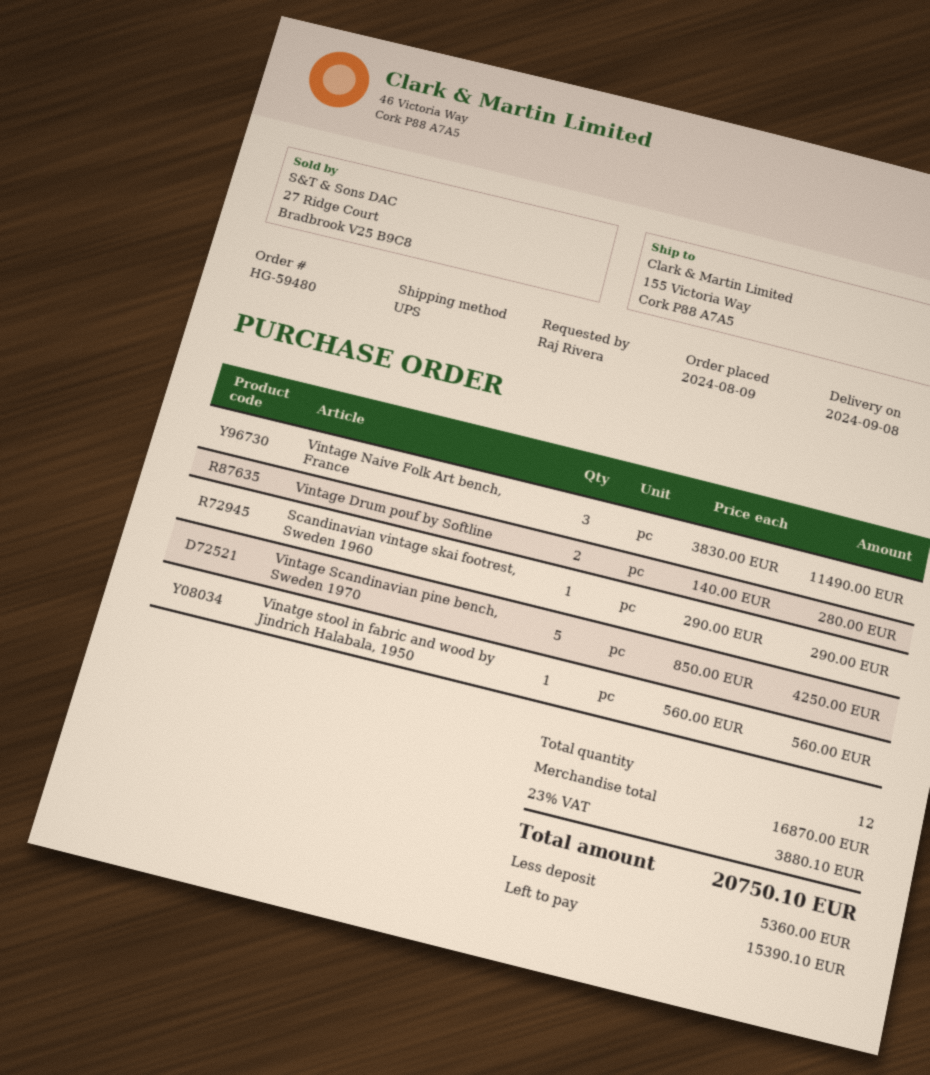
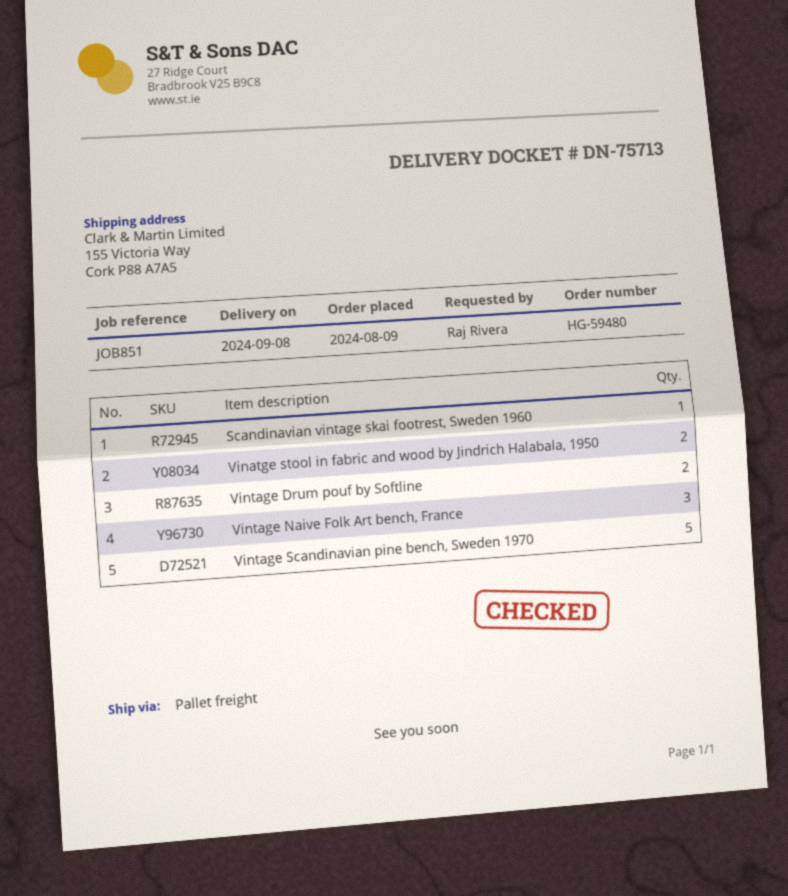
shipping method: UPS -> pallet freight
Vinatge stool in fabric and wood by Jindrich Halabala, 1950: 1 -> 2

